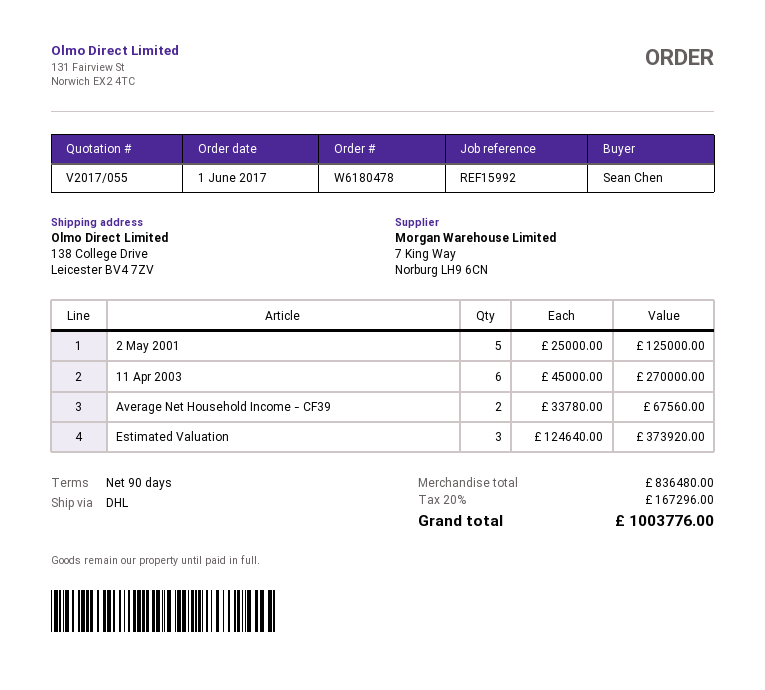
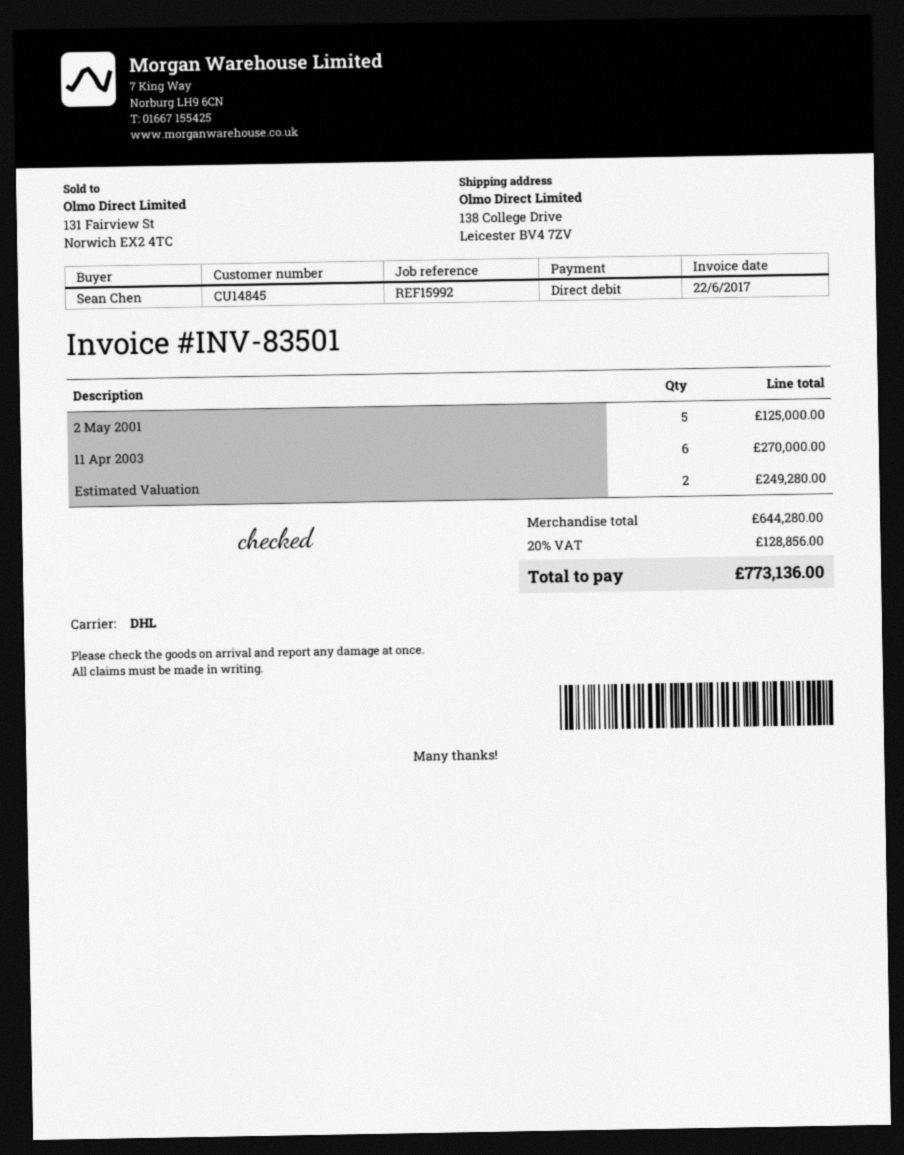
Average Net Household Income - CF39: 2 for 67560.00 -> none
Estimated Valuation: 3 for 373920.00 -> 2 for 249280.00
subtotal: 836480.00 -> 644280.00
tax: 20% = 167296.00 -> 20% = 128856.00
total: 1003776.00 -> 773136.00

